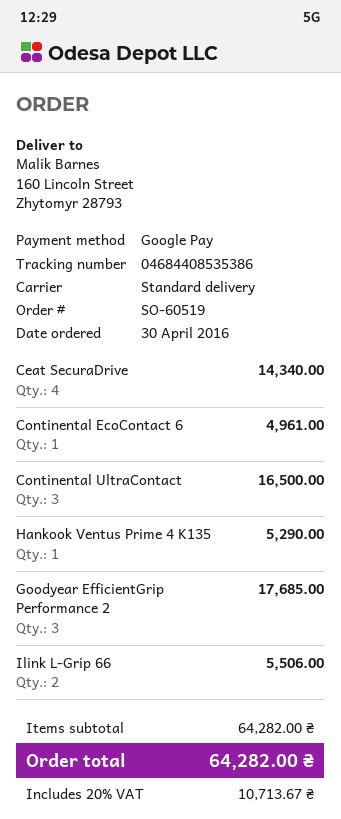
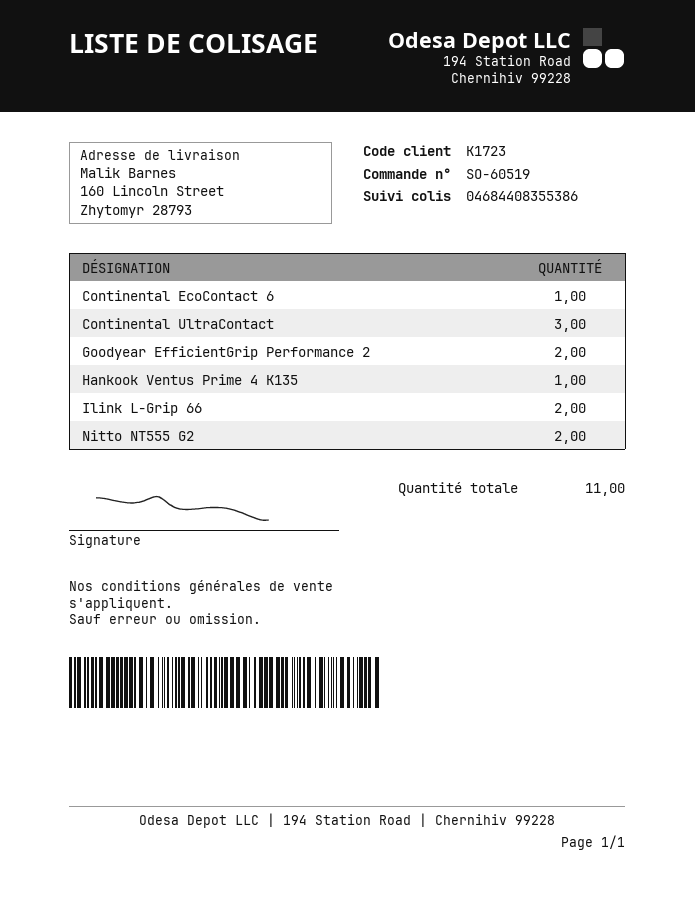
tracking number: 04684408535386 -> 04684408355386
Ceat SecuraDrive: 4 -> none
Goodyear EfficientGrip Performance 2: 3 -> 2
Nitto NT555 G2: none -> 2

